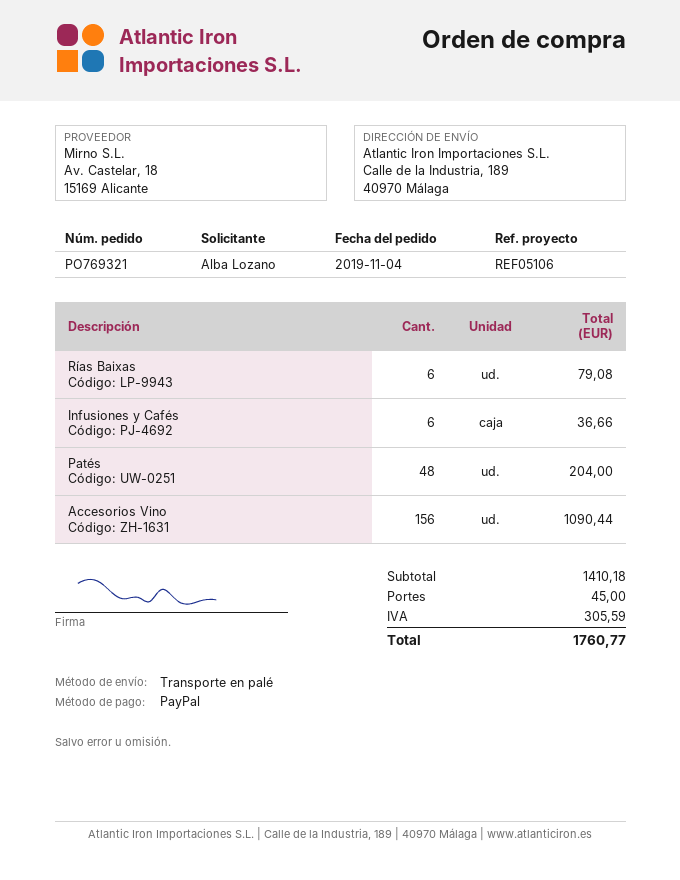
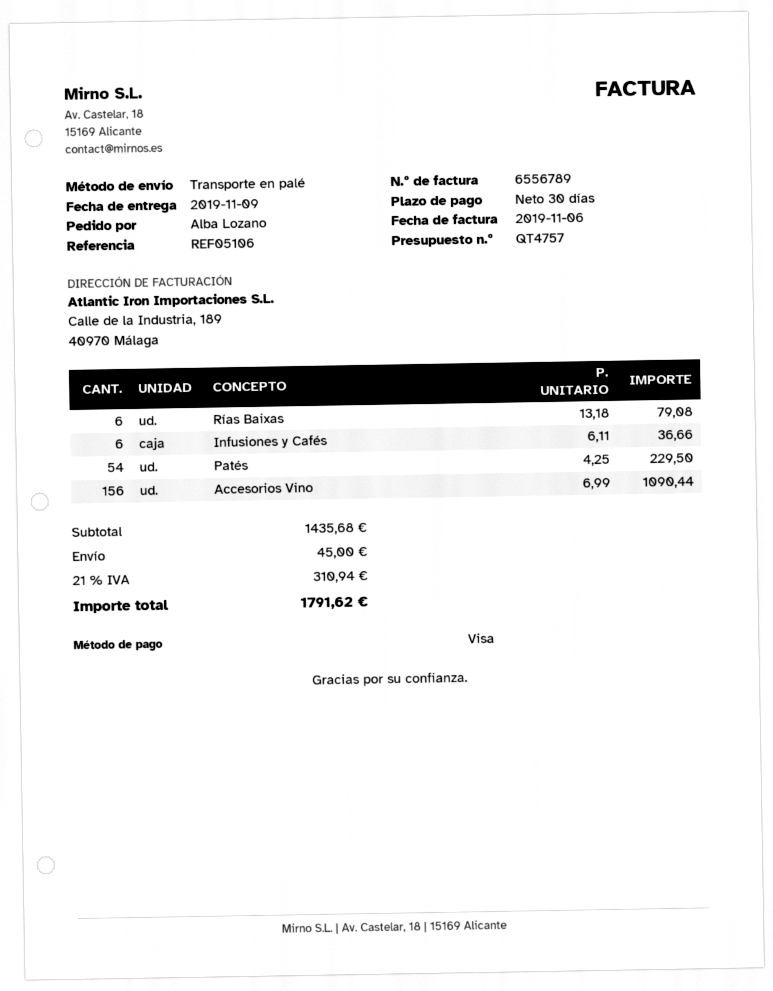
payment method: PayPal -> Visa
Patés: 48 for 204.00 -> 54 for 229.50
subtotal: 1410.18 -> 1435.68
tax: 305.59 -> 310.94
total: 1760.77 -> 1791.62

